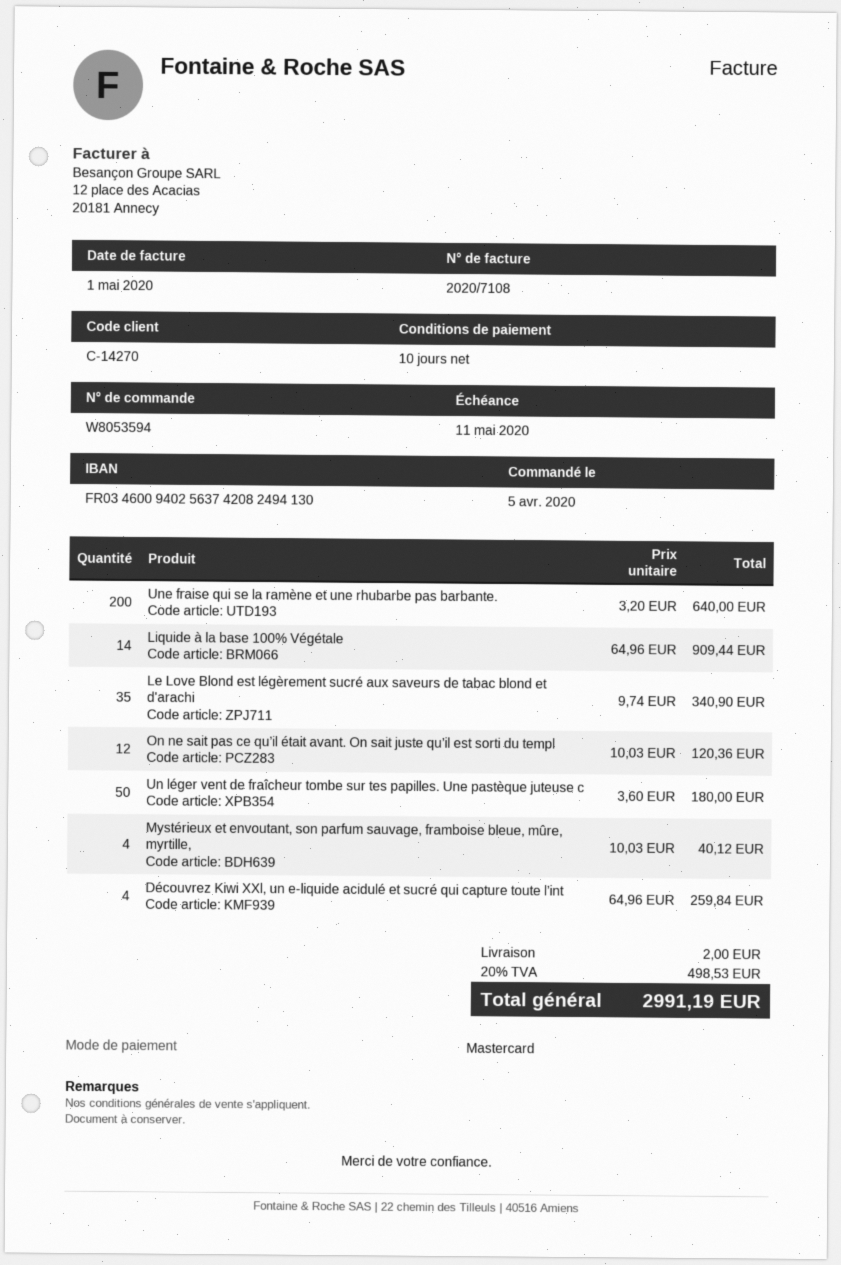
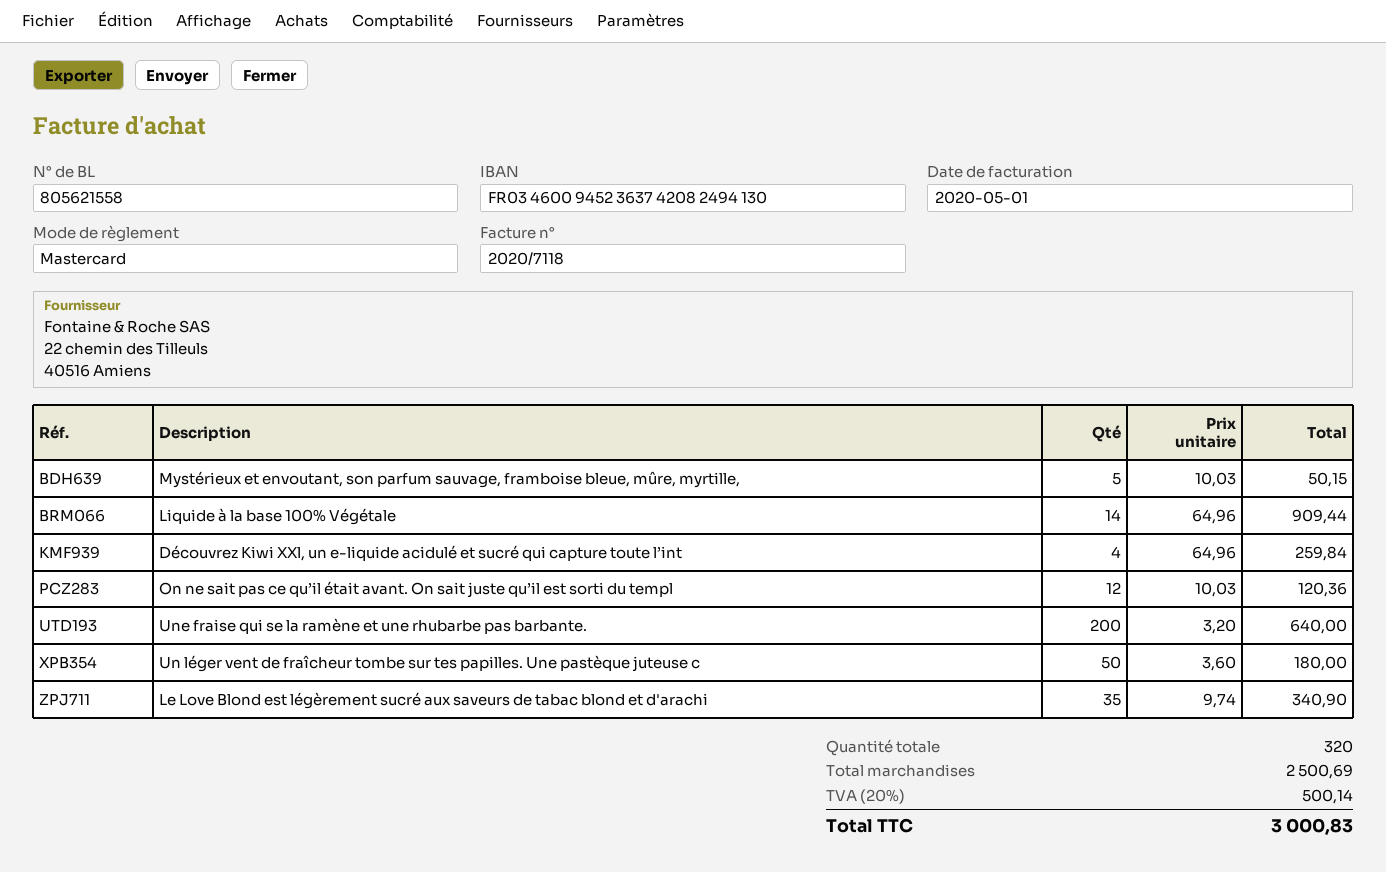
invoice number: 2020/7108 -> 2020/7118
bank account: FR0346009402563742082494130 -> FR0346009452363742082494130
Mystérieux et envoutant, son parfum sauvage, framboise bleue, mûre, myrtille,: 4 x 10.03 = 40.12 -> 5 x 10.03 = 50.15
shipping: 2.00 -> none
tax: 20% = 498.53 -> 20% = 500.14
total: 2991.19 -> 3000.83

